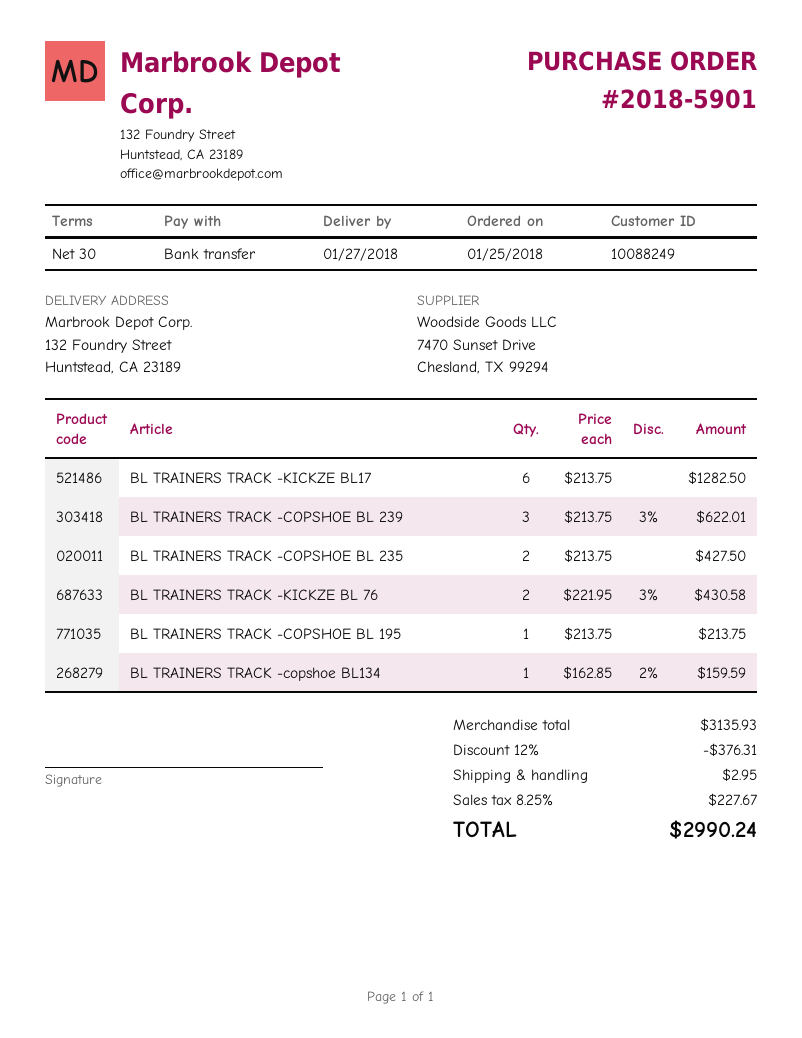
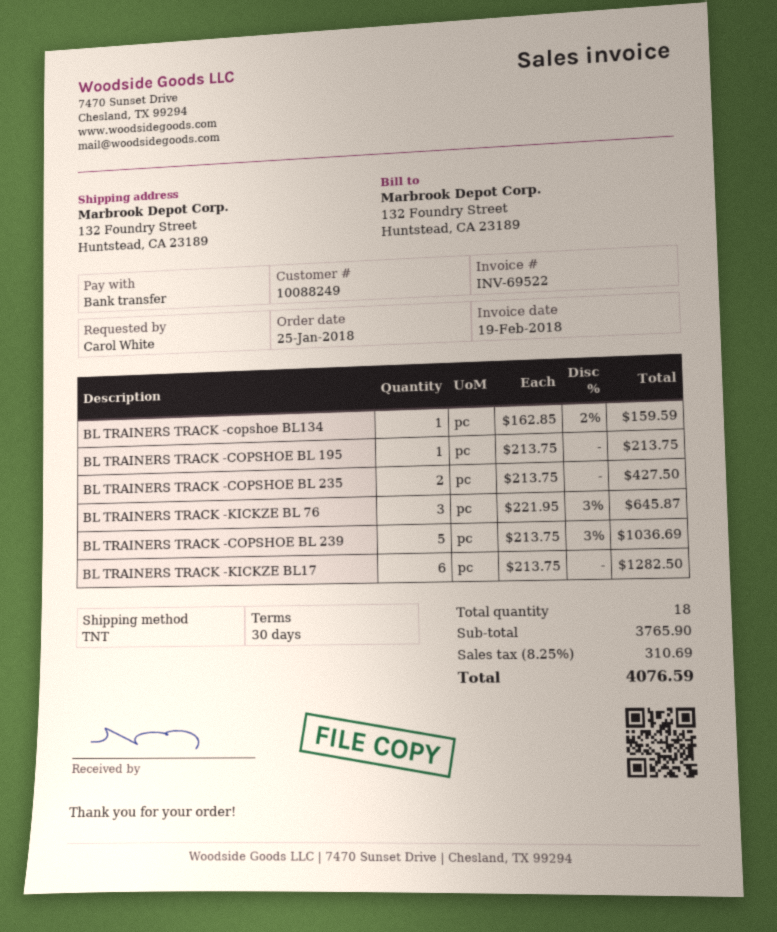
BL TRAINERS TRACK -COPSHOE BL 239: 3 x 213.75 - 3% = 622.01 -> 5 x 213.75 - 3% = 1036.69
BL TRAINERS TRACK -KICKZE BL 76: 2 x 221.95 - 3% = 430.58 -> 3 x 221.95 - 3% = 645.87
subtotal: 3135.93 -> 3765.90
discount: 12% = 376.31 -> none
shipping: 2.95 -> none
tax: 8.25% = 227.67 -> 8.25% = 310.69
total: 2990.24 -> 4076.59

